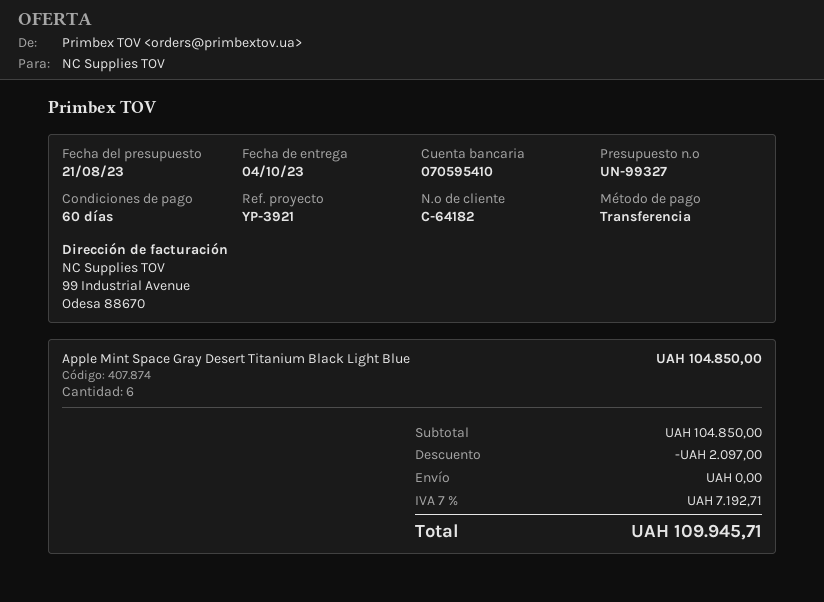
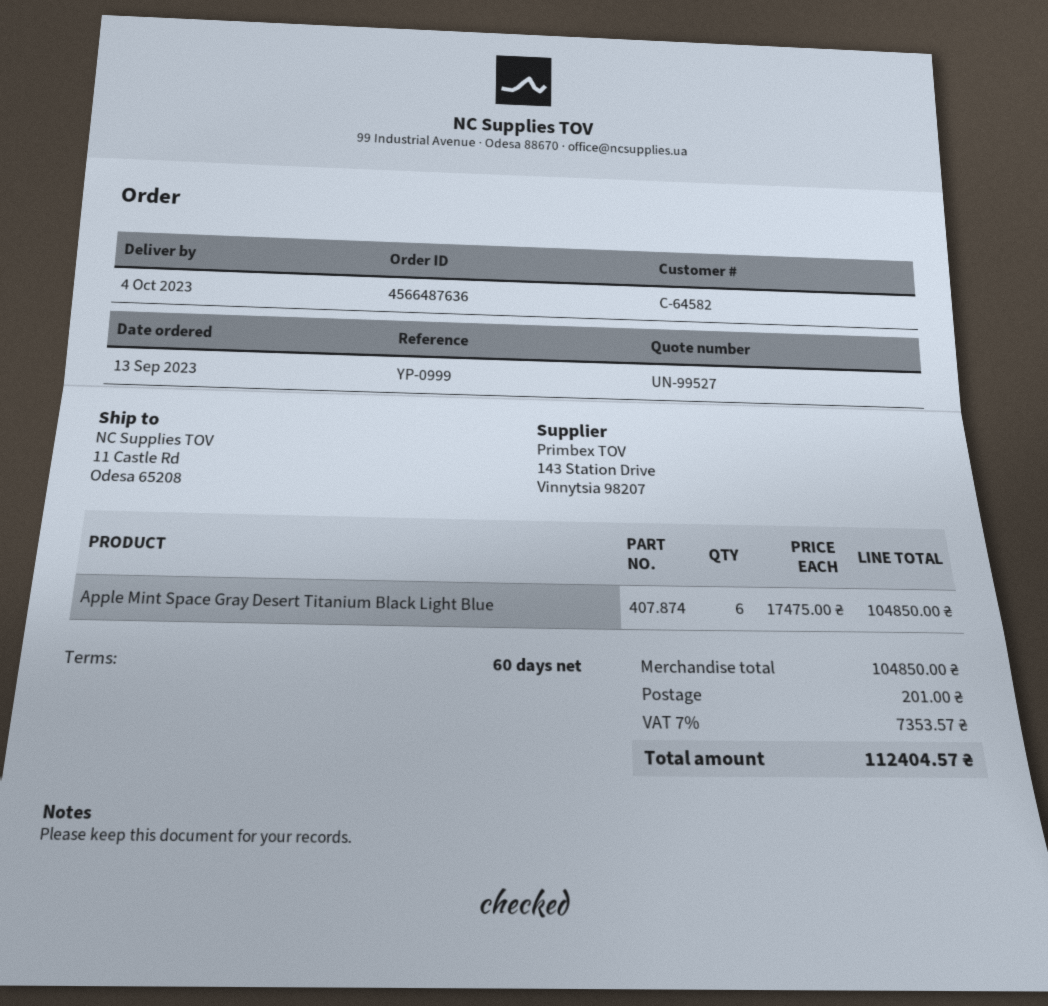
quote number: UN-99327 -> UN-99527
customer number: C-64182 -> C-64582
reference: YP-3921 -> YP-0999
discount: 2097.00 -> none
shipping: 0.00 -> 201.00
tax: 7% = 7192.71 -> 7% = 7353.57
total: 109945.71 -> 112404.57

